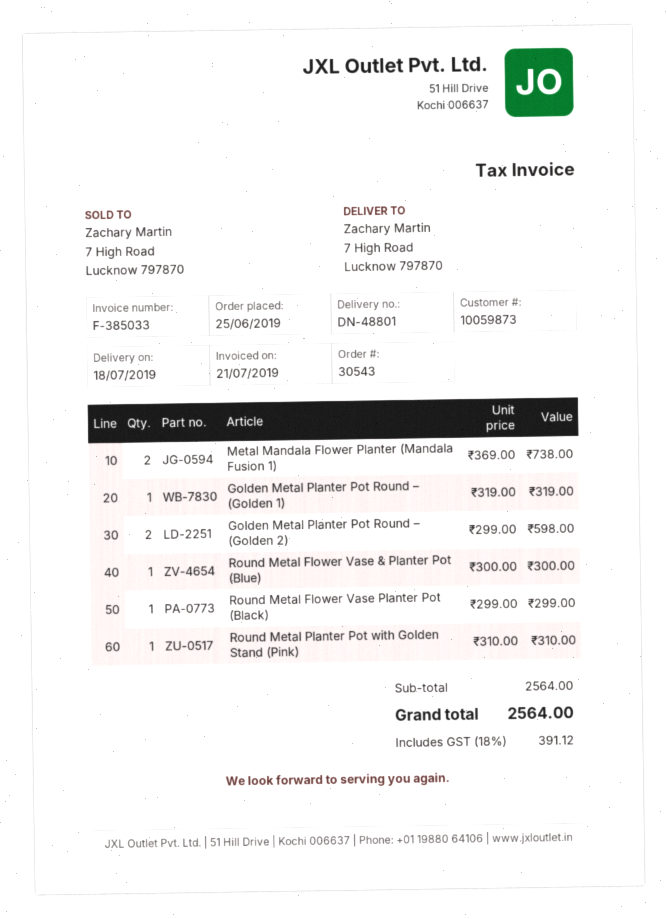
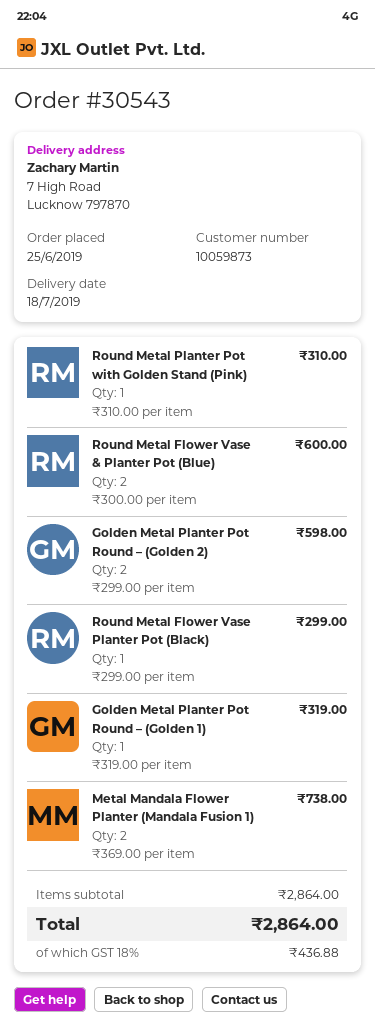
Round Metal Flower Vase & Planter Pot (Blue): 1 x 300.00 = 300.00 -> 2 x 300.00 = 600.00
subtotal: 2564.00 -> 2864.00
tax: 18% = 391.12 -> 18% = 436.88
total: 2564.00 -> 2864.00

